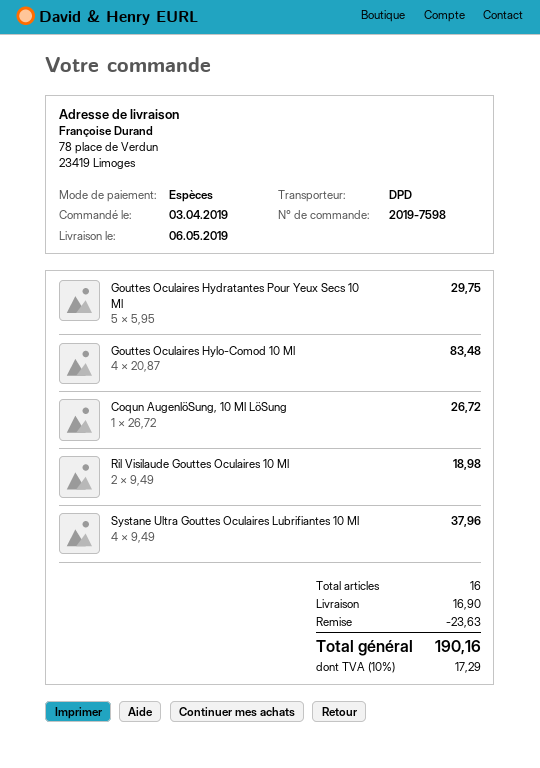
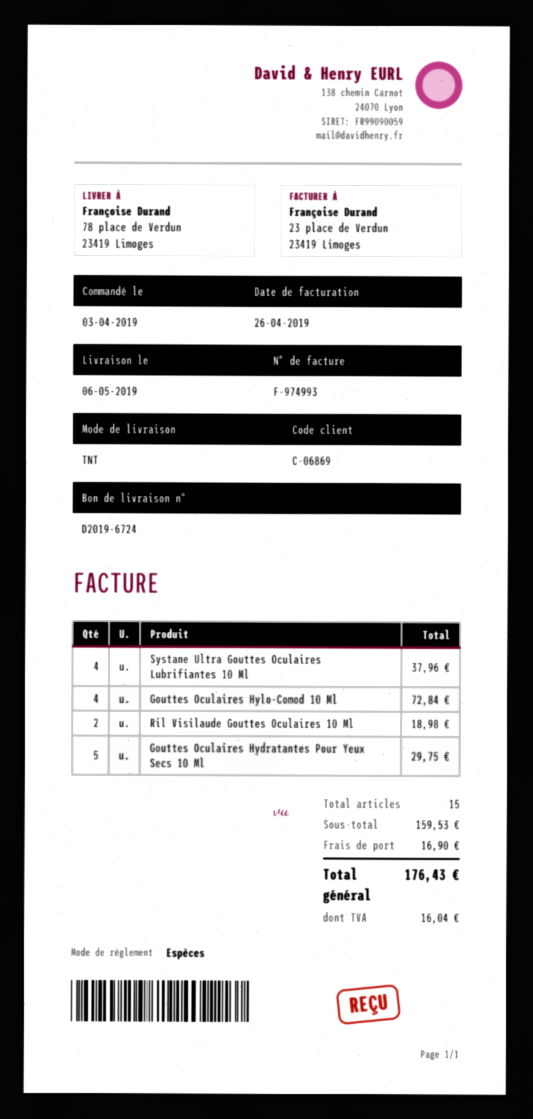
shipping method: DPD -> TNT
Gouttes Oculaires Hylo-Comod 10 Ml: 4 for 83.48 -> 4 for 72.84
Coqun AugenlöSung, 10 Ml LöSung: 1 for 26.72 -> none
total quantity: 16 -> 15
discount: 23.63 -> none
tax: 17.29 -> 16.04
total: 190.16 -> 176.43

